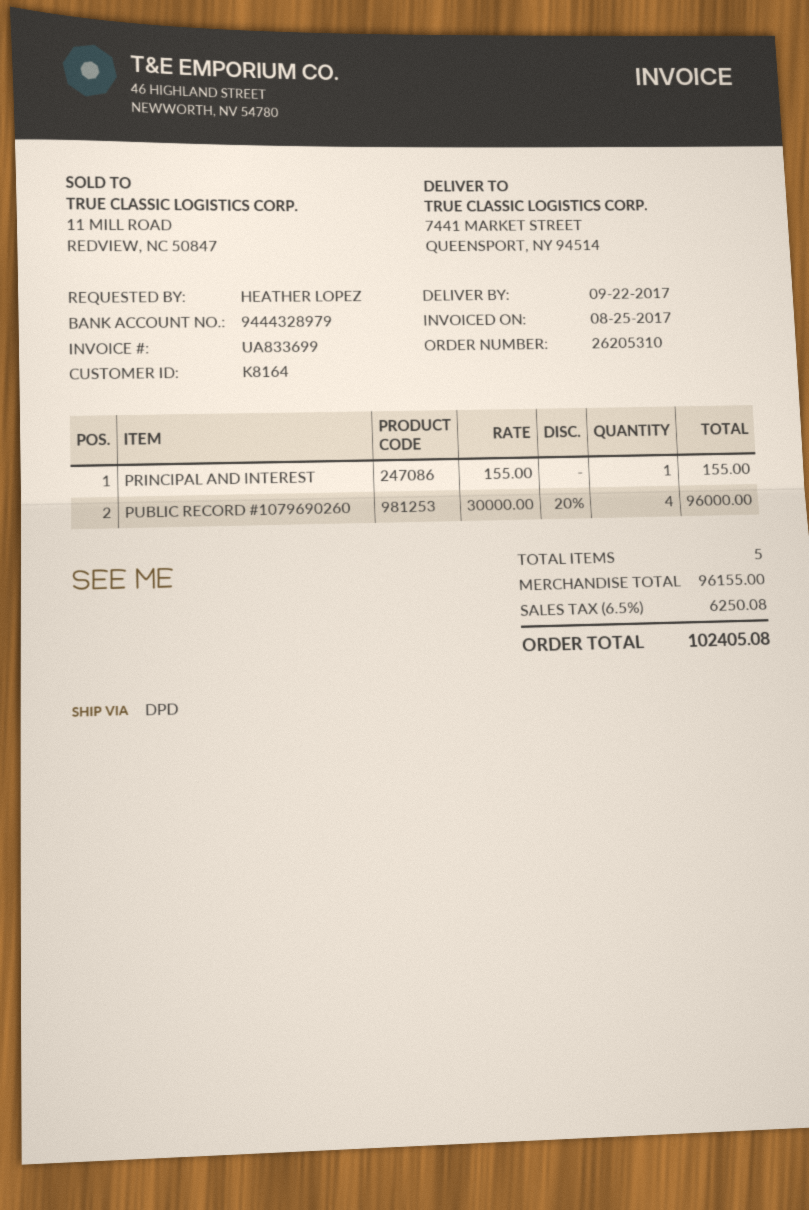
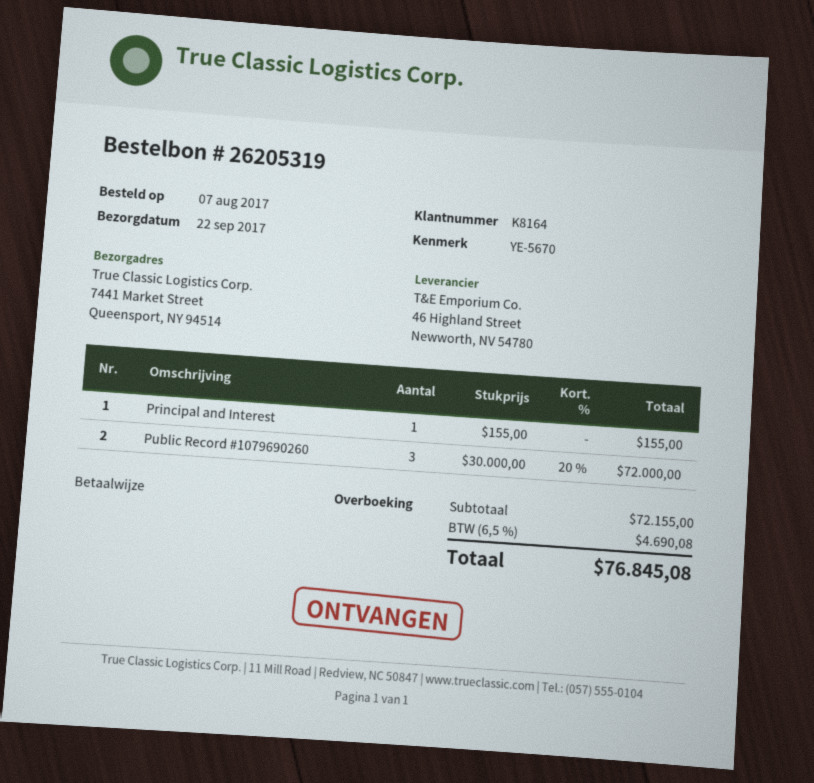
order number: 26205310 -> 26205319
PUBLIC RECORD #1079690260: 4 x 30000.00 - 20% = 96000.00 -> 3 x 30000.00 - 20% = 72000.00
subtotal: 96155.00 -> 72155.00
tax: 6.5% = 6250.08 -> 6.5% = 4690.08
total: 102405.08 -> 76845.08

